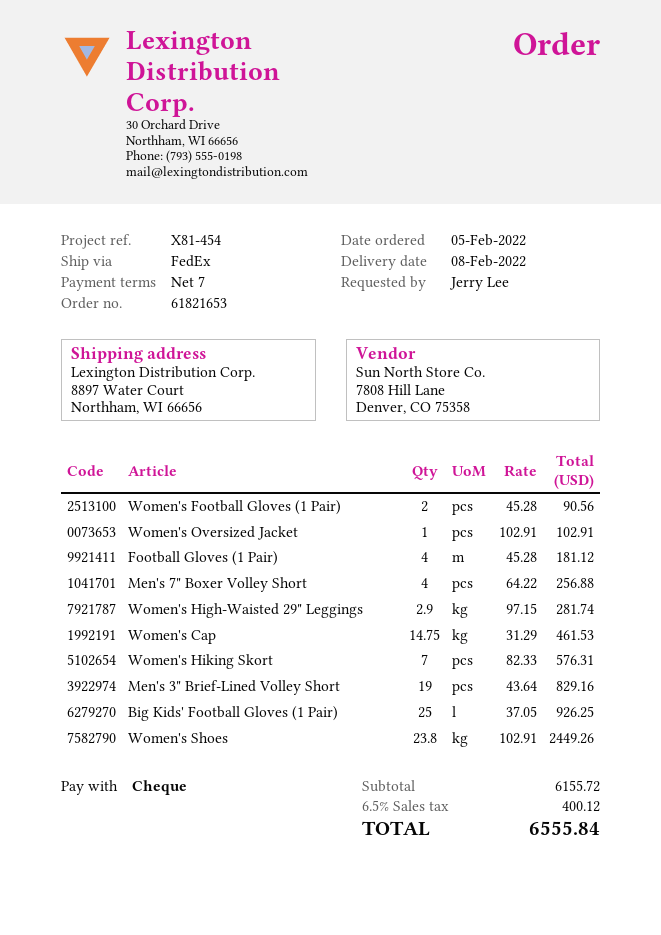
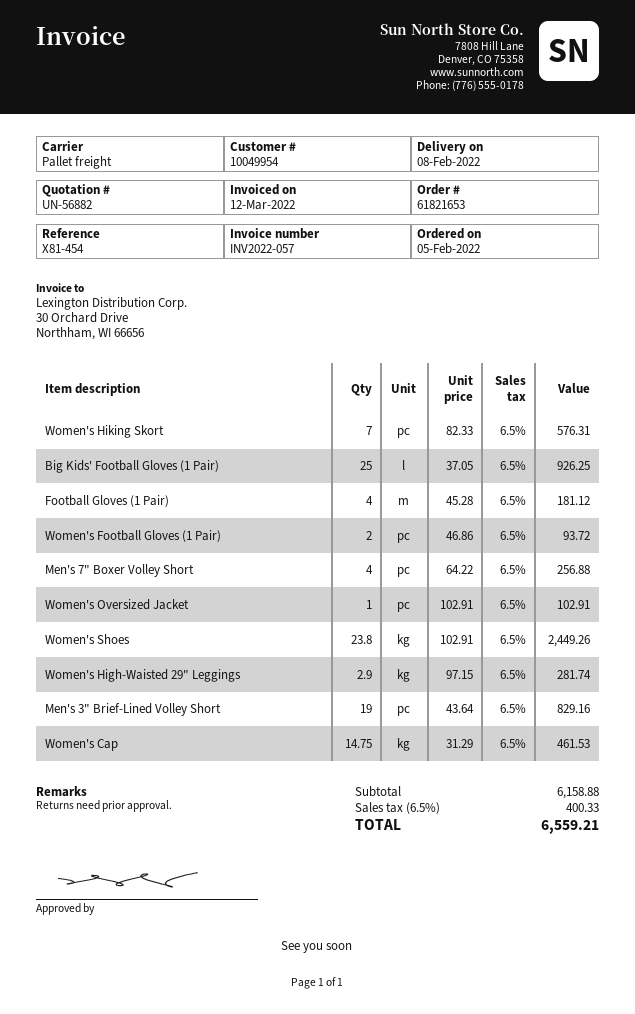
shipping method: FedEx -> pallet freight
Women's Football Gloves (1 Pair): 2 x 45.28 = 90.56 -> 2 x 46.86 = 93.72
subtotal: 6155.72 -> 6158.88
tax: 6.5% = 400.12 -> 6.5% = 400.33
total: 6555.84 -> 6559.21

